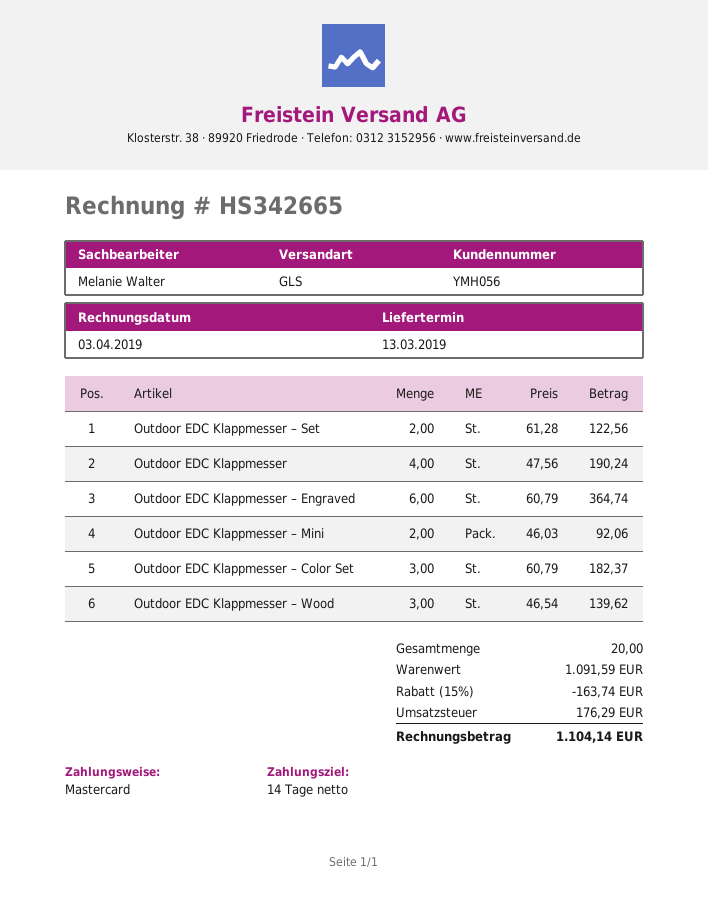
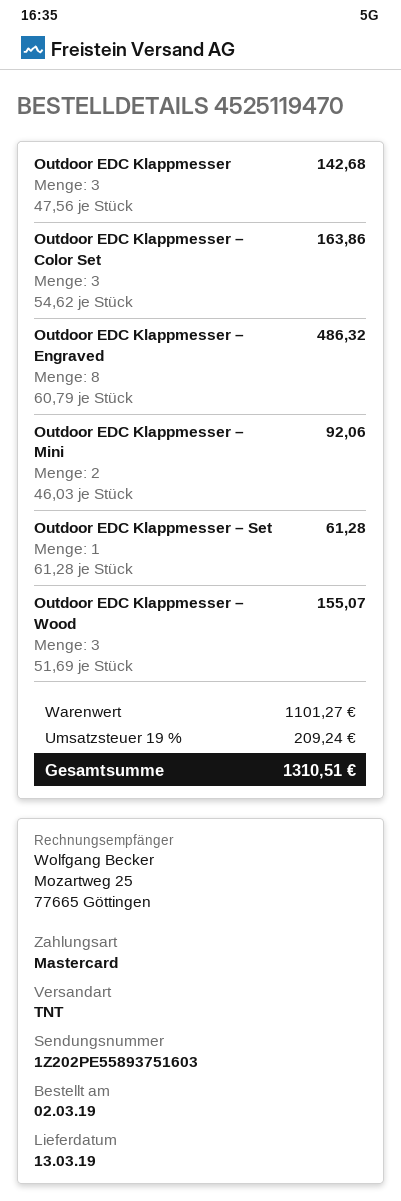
shipping method: GLS -> TNT
Outdoor EDC Klappmesser – Set: 2 x 61.28 = 122.56 -> 1 x 61.28 = 61.28
Outdoor EDC Klappmesser: 4 x 47.56 = 190.24 -> 3 x 47.56 = 142.68
Outdoor EDC Klappmesser – Engraved: 6 x 60.79 = 364.74 -> 8 x 60.79 = 486.32
Outdoor EDC Klappmesser – Color Set: 3 x 60.79 = 182.37 -> 3 x 54.62 = 163.86
Outdoor EDC Klappmesser – Wood: 3 x 46.54 = 139.62 -> 3 x 51.69 = 155.07
subtotal: 1091.59 -> 1101.27
discount: 15% = 163.74 -> none
tax: 176.29 -> 209.24
total: 1104.14 -> 1310.51

